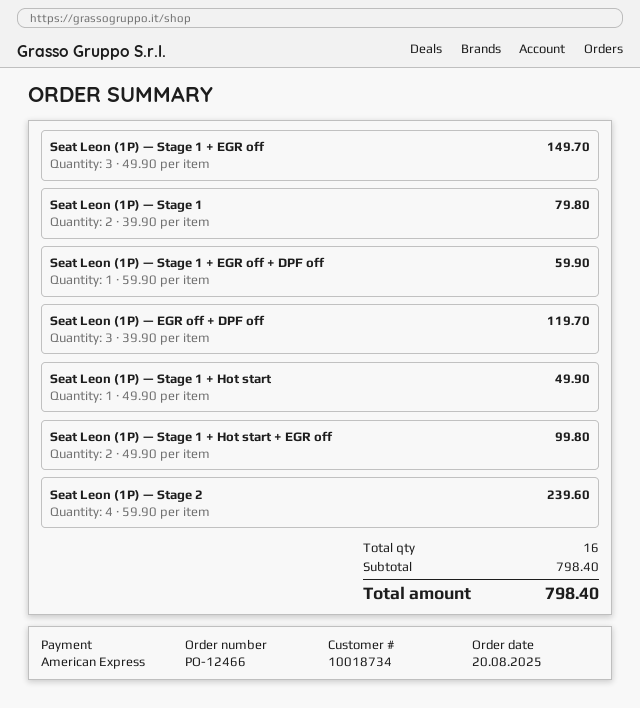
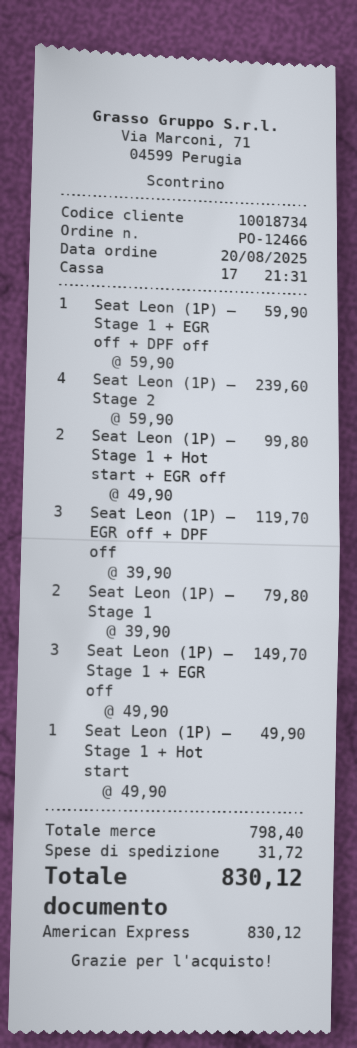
shipping: none -> 31.72
total: 798.40 -> 830.12

